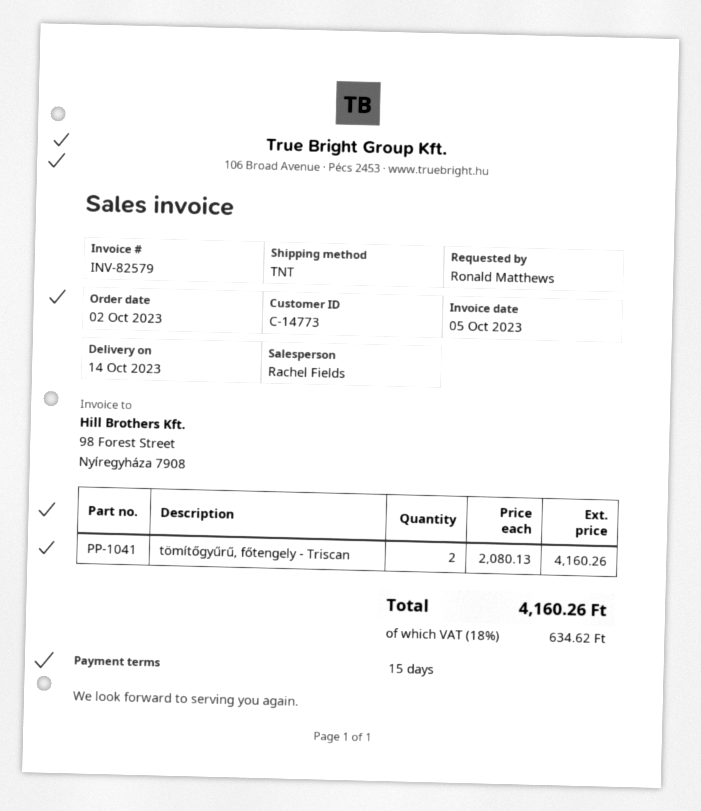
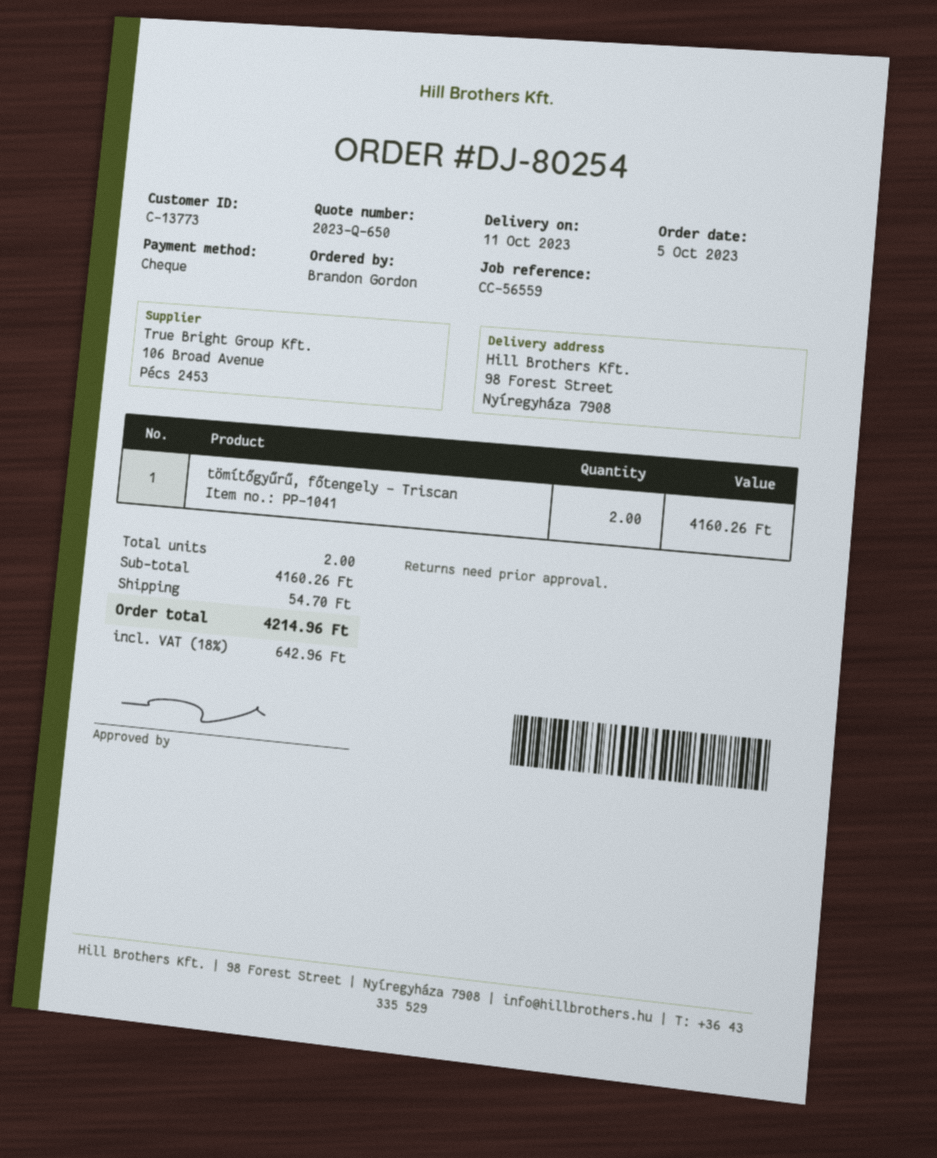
order date: 2023-10-02 -> 2023-10-05
delivery date: 2023-10-14 -> 2023-10-11
customer number: C-14773 -> C-13773
ordered by: Ronald Matthews -> Brandon Gordon
shipping: none -> 54.70
tax: 18% = 634.62 -> 18% = 642.96
total: 4160.26 -> 4214.96

